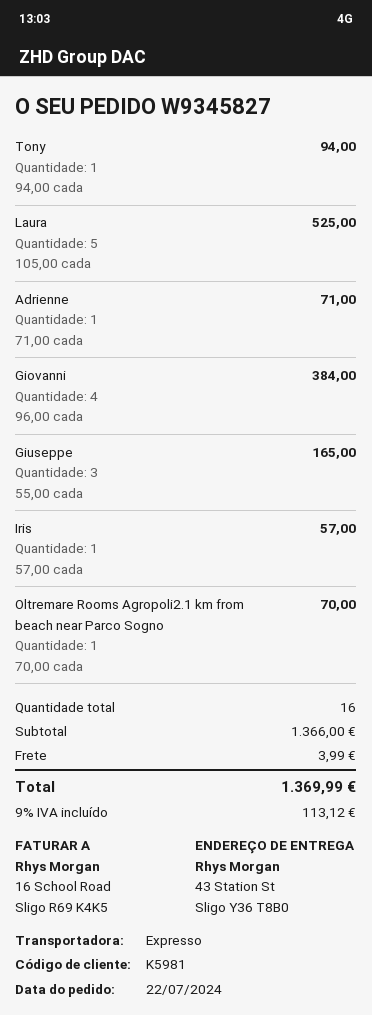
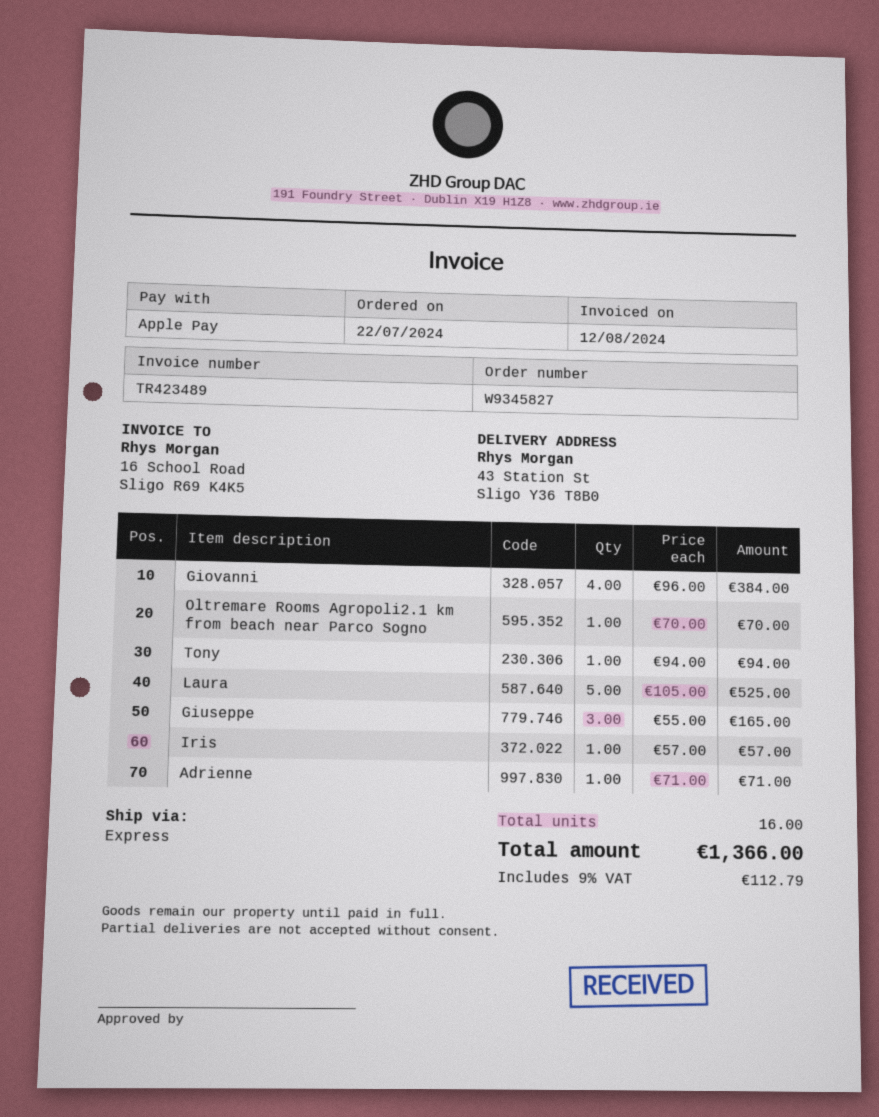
shipping: 3.99 -> none
tax: 9% = 113.12 -> 9% = 112.79
total: 1369.99 -> 1366.00

